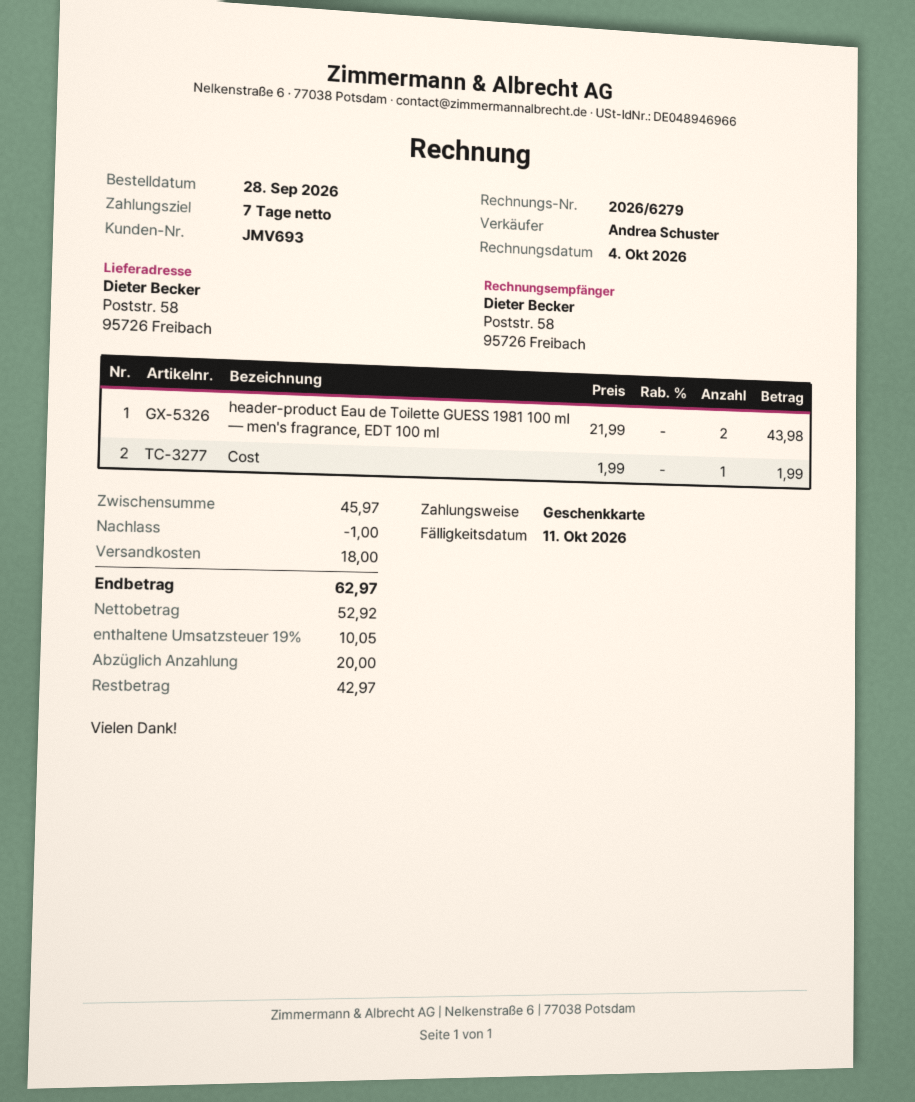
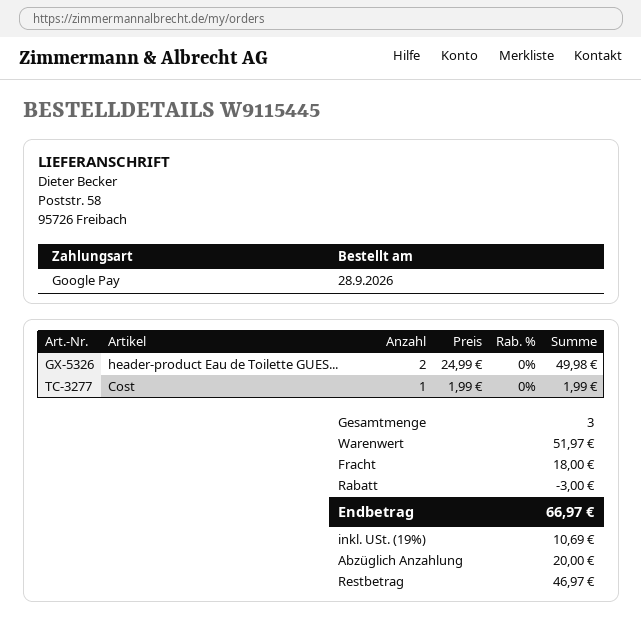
payment method: gift card -> Google Pay
header-product Eau de Toilette GUESS 1981 100 ml — men's fragrance, EDT 100 ml: 2 x 21.99 = 43.98 -> 2 x 24.99 = 49.98
subtotal: 45.97 -> 51.97
discount: 1.00 -> 3.00
tax: 19% = 10.05 -> 19% = 10.69
total: 62.97 -> 66.97
balance: 42.97 -> 46.97

